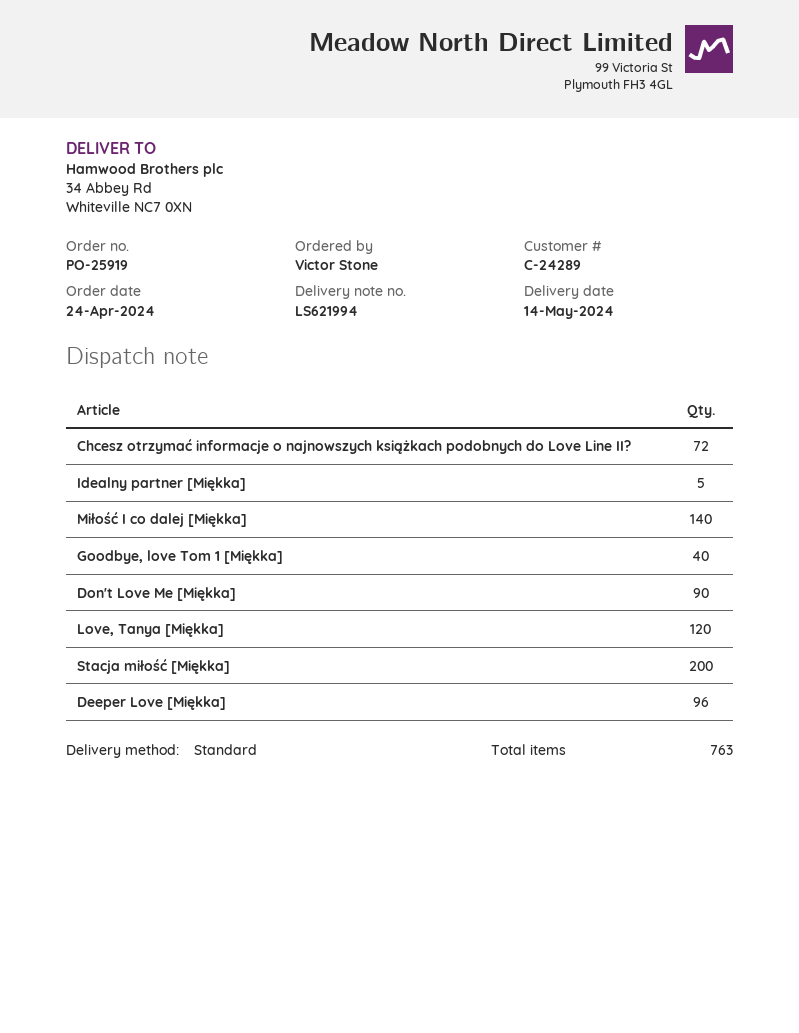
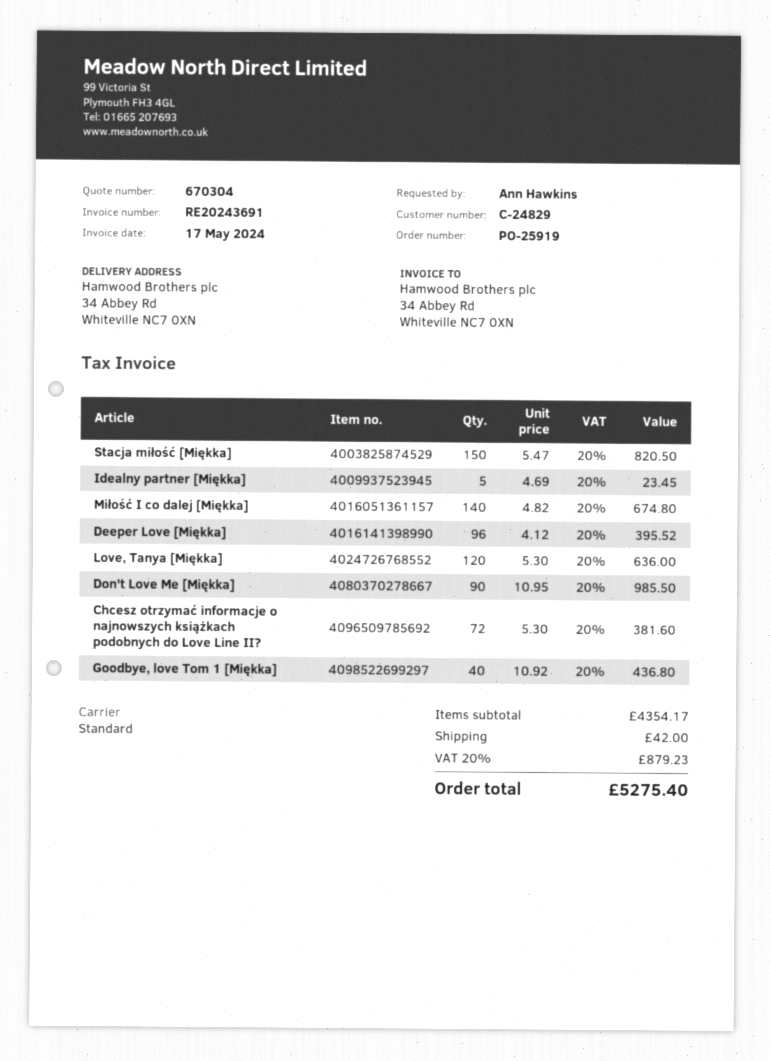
customer number: C-24289 -> C-24829
ordered by: Victor Stone -> Ann Hawkins
Stacja miłość [Miękka]: 200 -> 150

